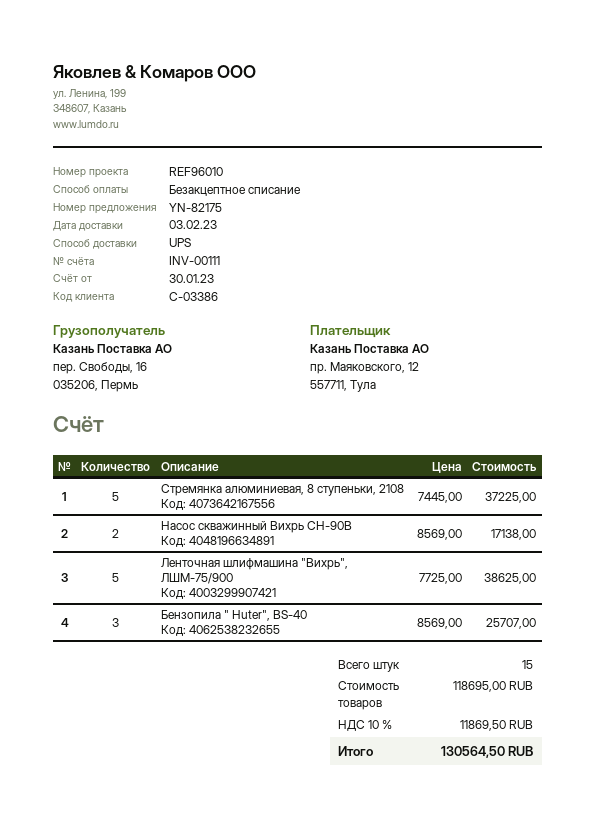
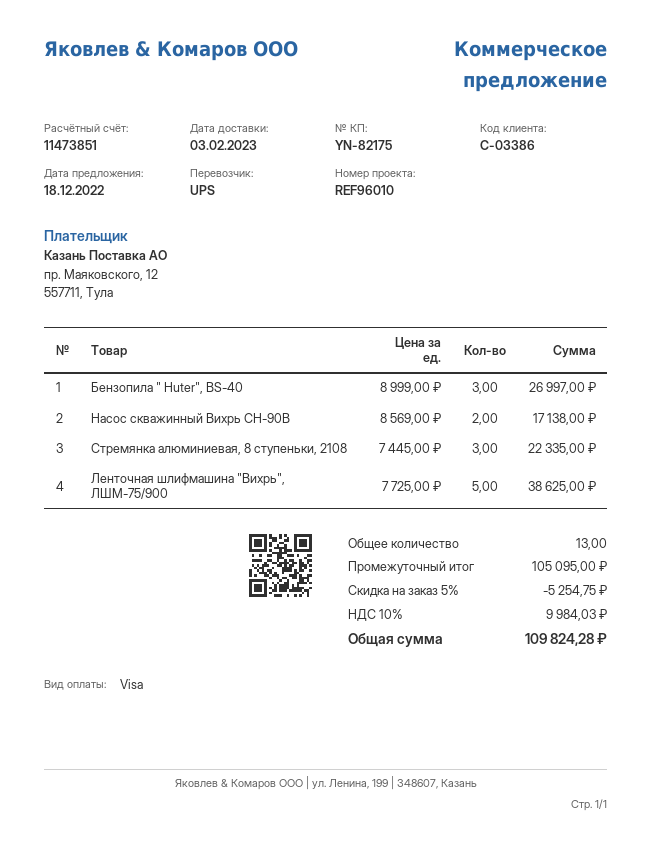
payment method: direct debit -> Visa
Стремянка алюминиевая, 8 ступеньки, 2108: 5 x 7445.00 = 37225.00 -> 3 x 7445.00 = 22335.00
Бензопила " Huter", BS-40: 3 x 8569.00 = 25707.00 -> 3 x 8999.00 = 26997.00
total quantity: 15 -> 13
subtotal: 118695.00 -> 105095.00
discount: none -> 5% = 5254.75
tax: 10% = 11869.50 -> 10% = 9984.03
total: 130564.50 -> 109824.28

